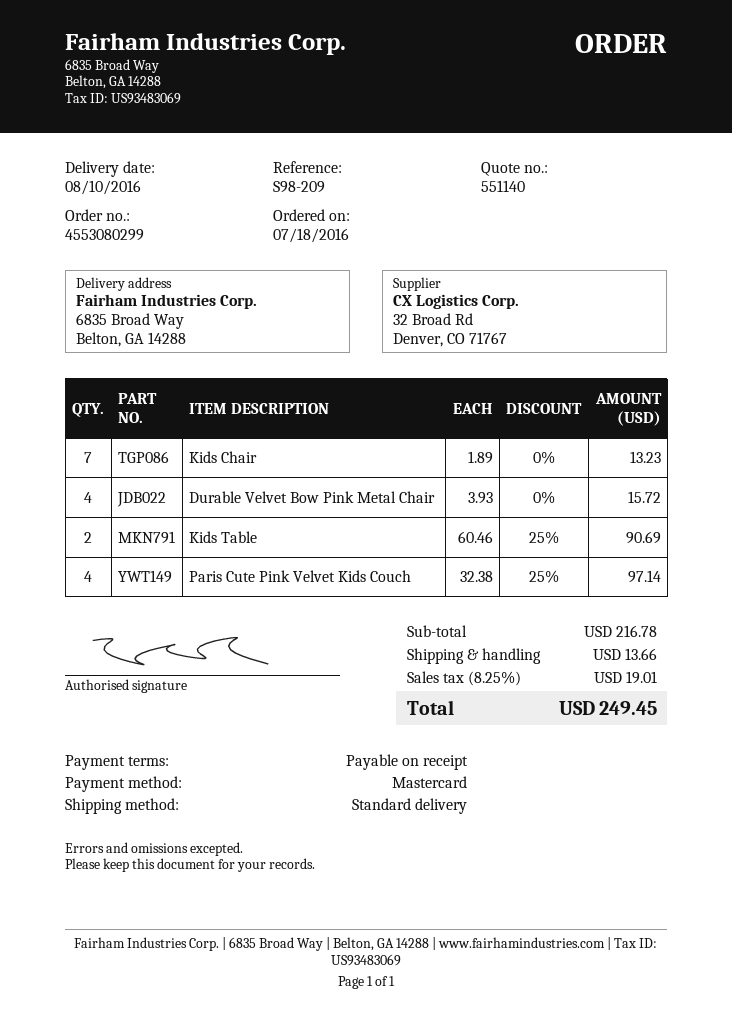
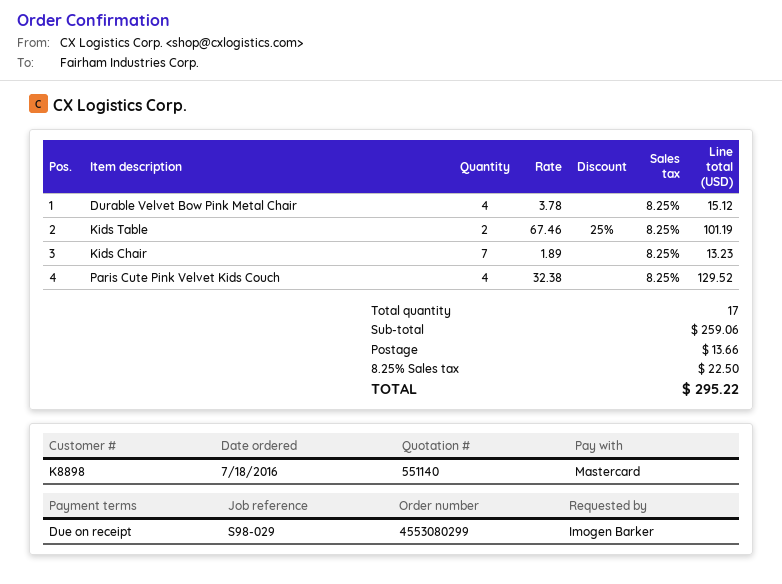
reference: S98-209 -> S98-029
Durable Velvet Bow Pink Metal Chair: 4 x 3.93 = 15.72 -> 4 x 3.78 = 15.12
Kids Table: 2 x 60.46 - 25% = 90.69 -> 2 x 67.46 - 25% = 101.19
Paris Cute Pink Velvet Kids Couch: 4 x 32.38 - 25% = 97.14 -> 4 x 32.38 = 129.52
subtotal: 216.78 -> 259.06
tax: 8.25% = 19.01 -> 8.25% = 22.50
total: 249.45 -> 295.22

